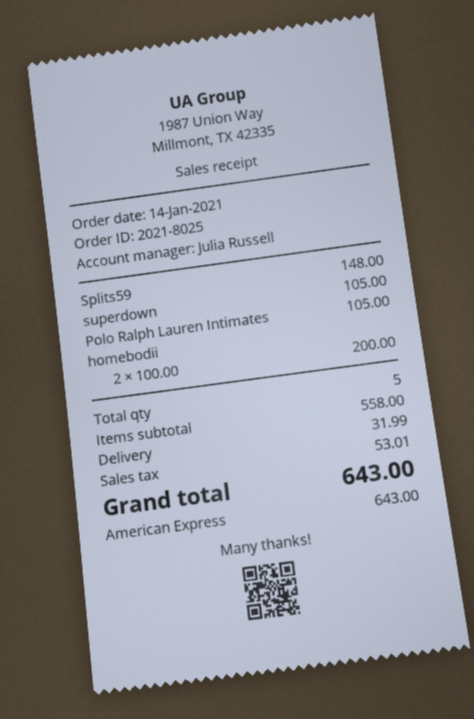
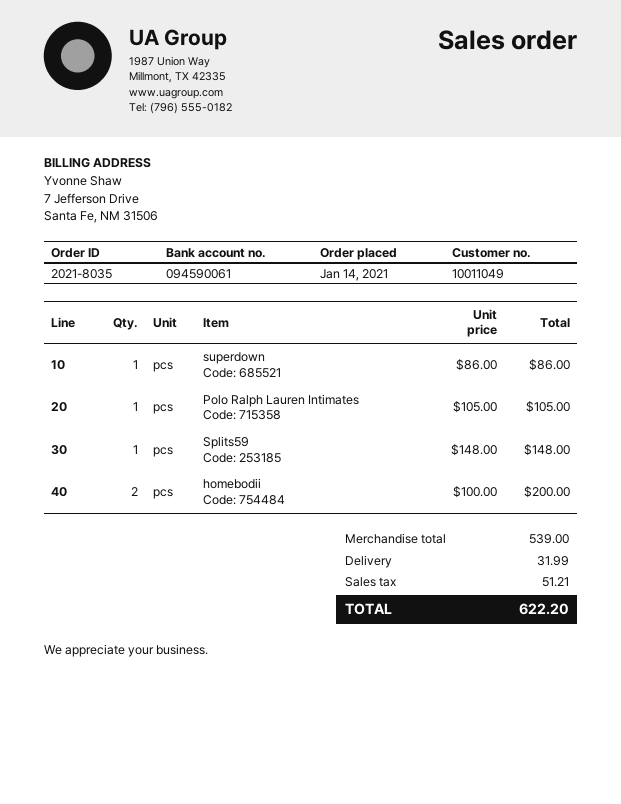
order number: 2021-8025 -> 2021-8035
superdown: 1 x 105.00 = 105.00 -> 1 x 86.00 = 86.00
subtotal: 558.00 -> 539.00
tax: 53.01 -> 51.21
total: 643.00 -> 622.20

